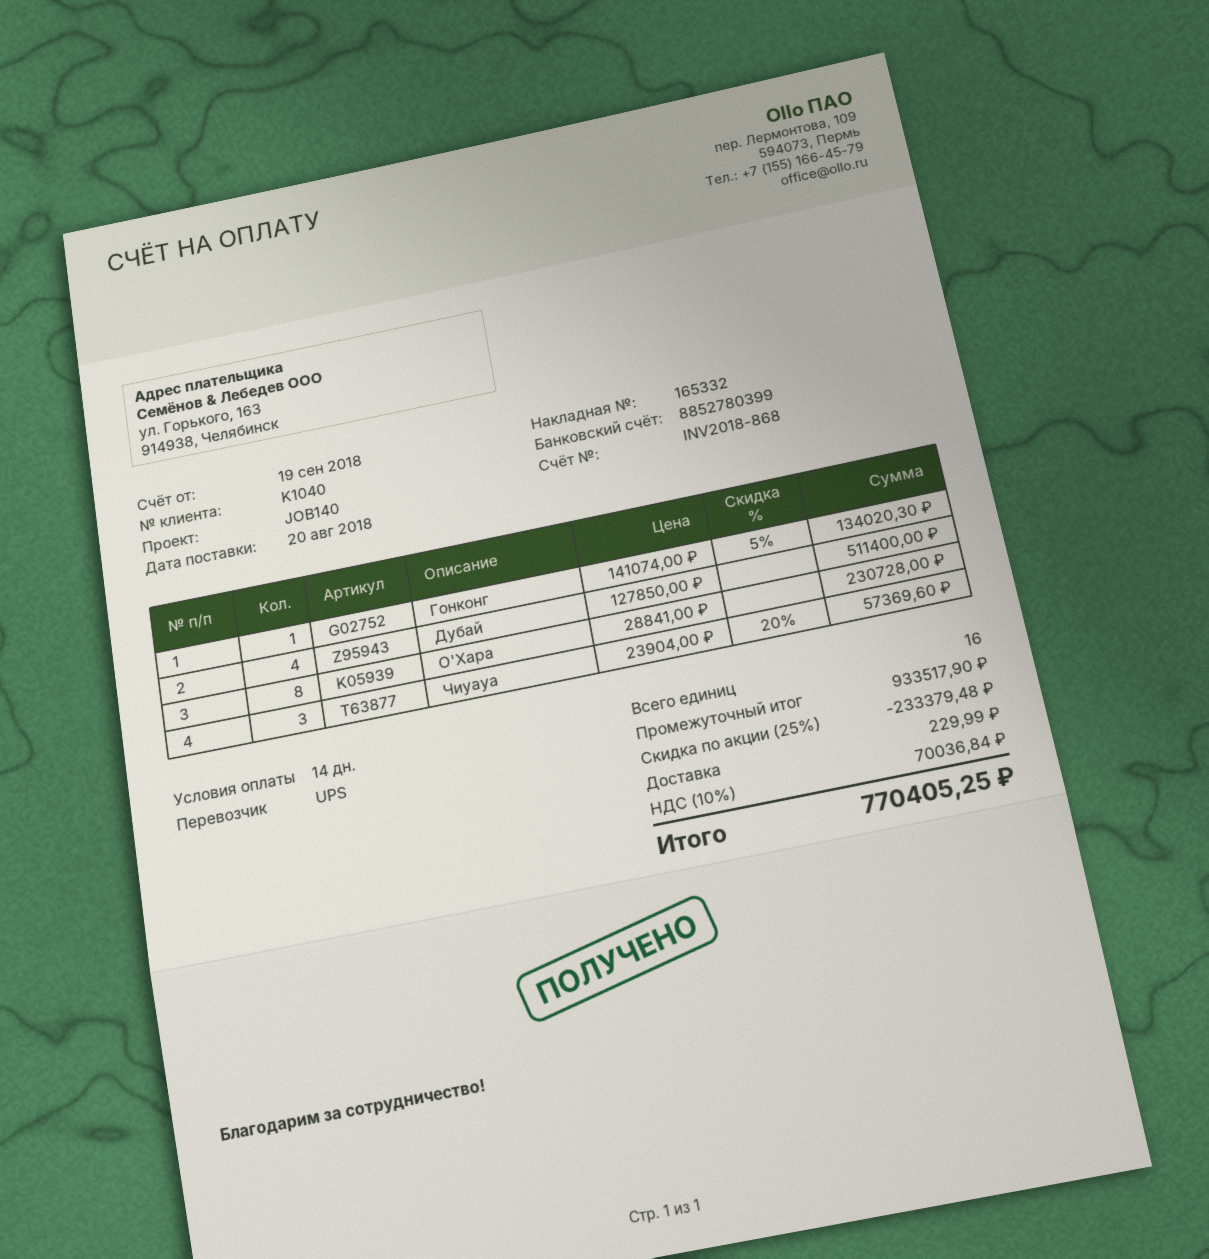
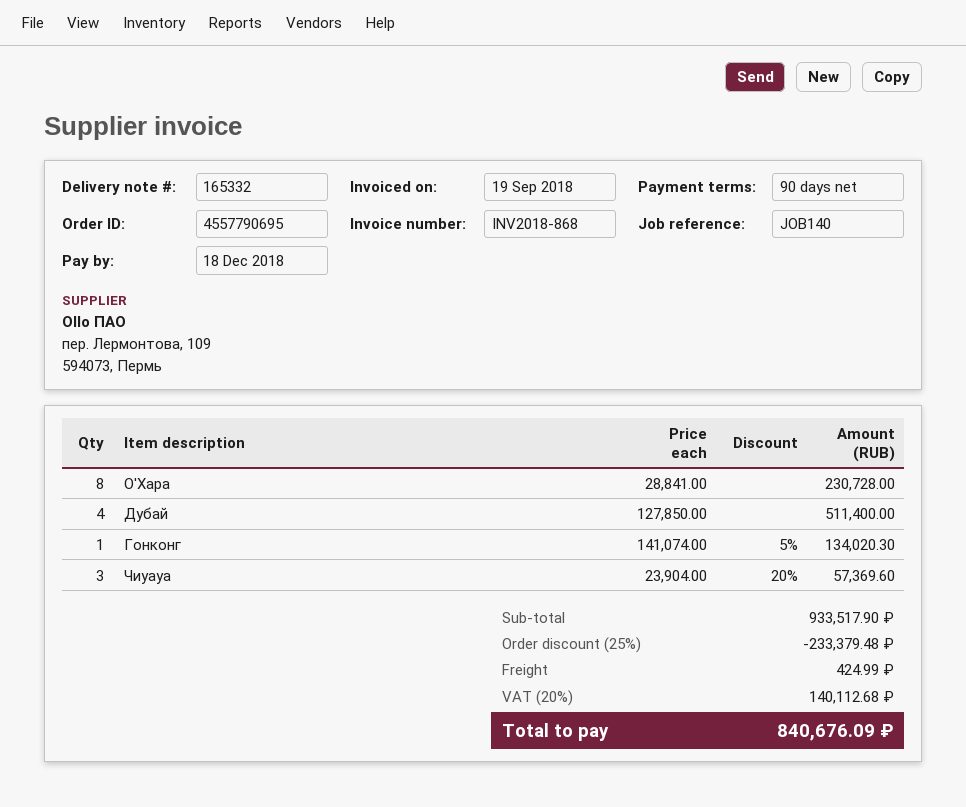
payment terms: 14 days -> 90 days
shipping: 229.99 -> 424.99
tax: 10% = 70036.84 -> 20% = 140112.68
total: 770405.25 -> 840676.09

